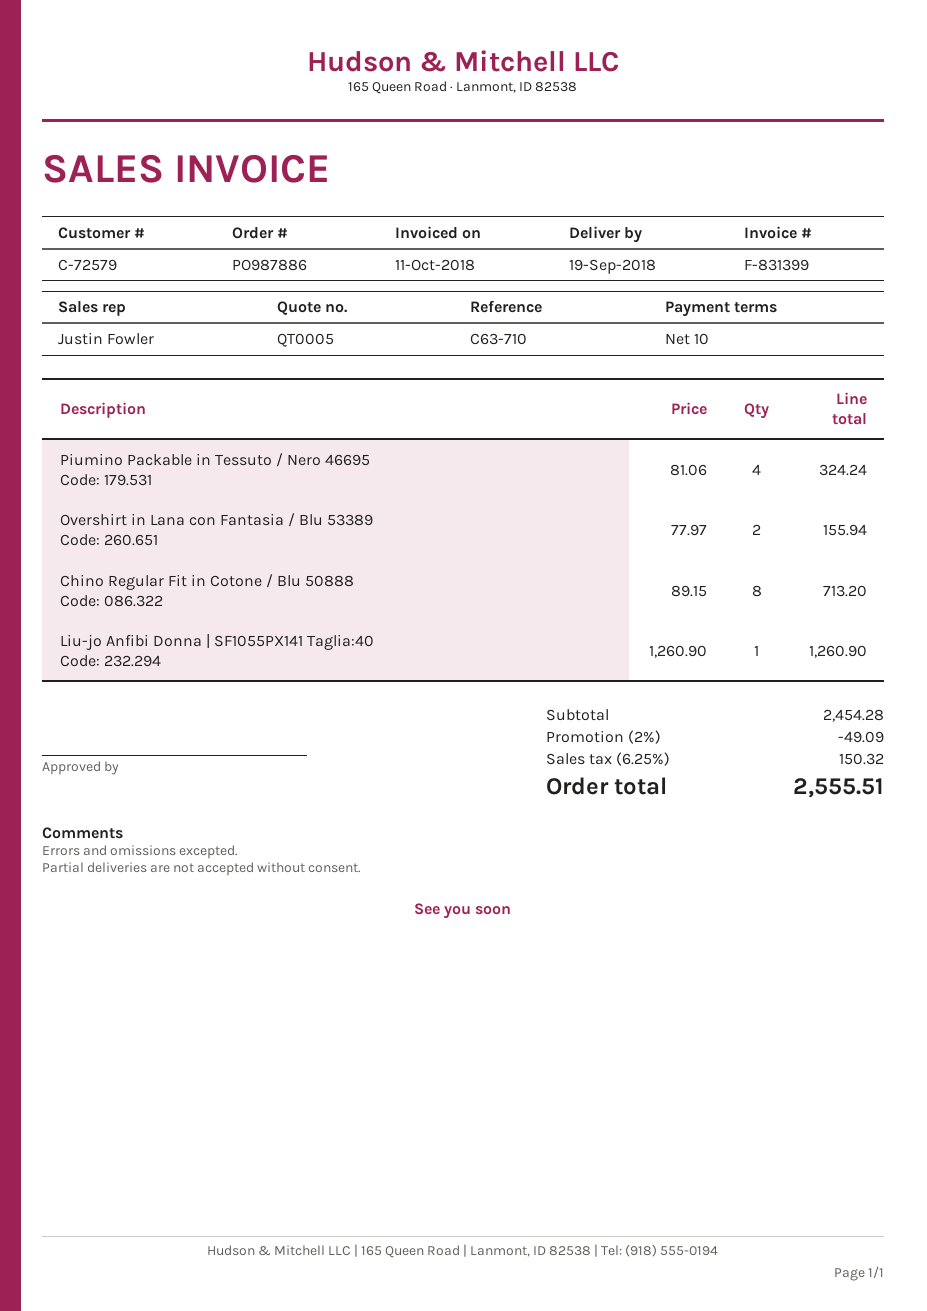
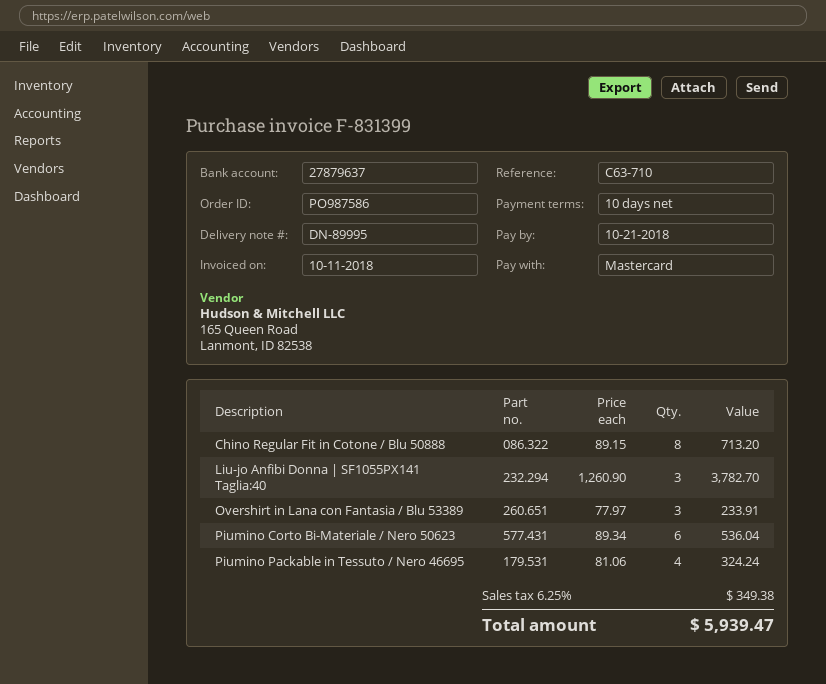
order number: PO987886 -> PO987586
Overshirt in Lana con Fantasia / Blu 53389: 2 x 77.97 = 155.94 -> 3 x 77.97 = 233.91
Liu-jo Anfibi Donna | SF1055PX141 Taglia:40: 1 x 1260.90 = 1260.90 -> 3 x 1260.90 = 3782.70
Piumino Corto Bi-Materiale / Nero 50623: none -> 6 x 89.34 = 536.04
discount: 2% = 49.09 -> none
tax: 6.25% = 150.32 -> 6.25% = 349.38
total: 2555.51 -> 5939.47

